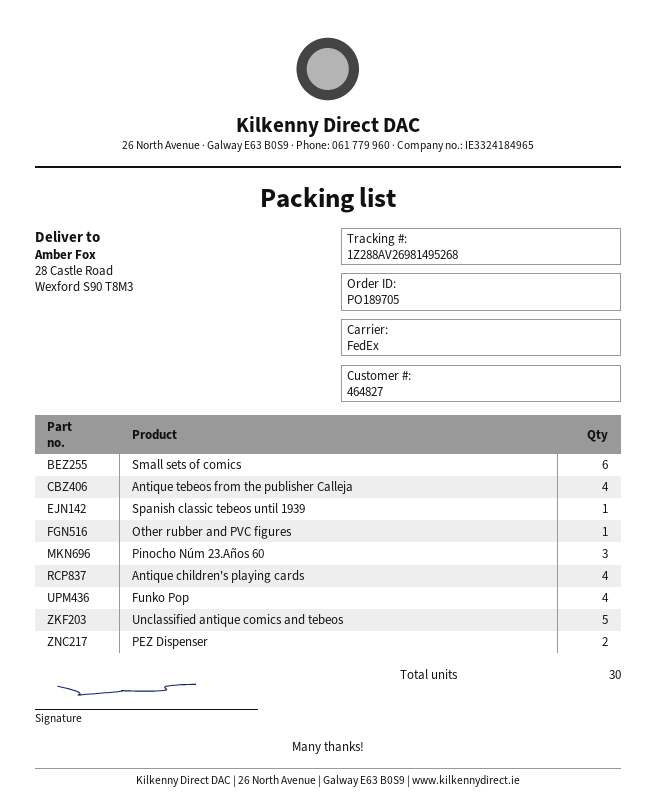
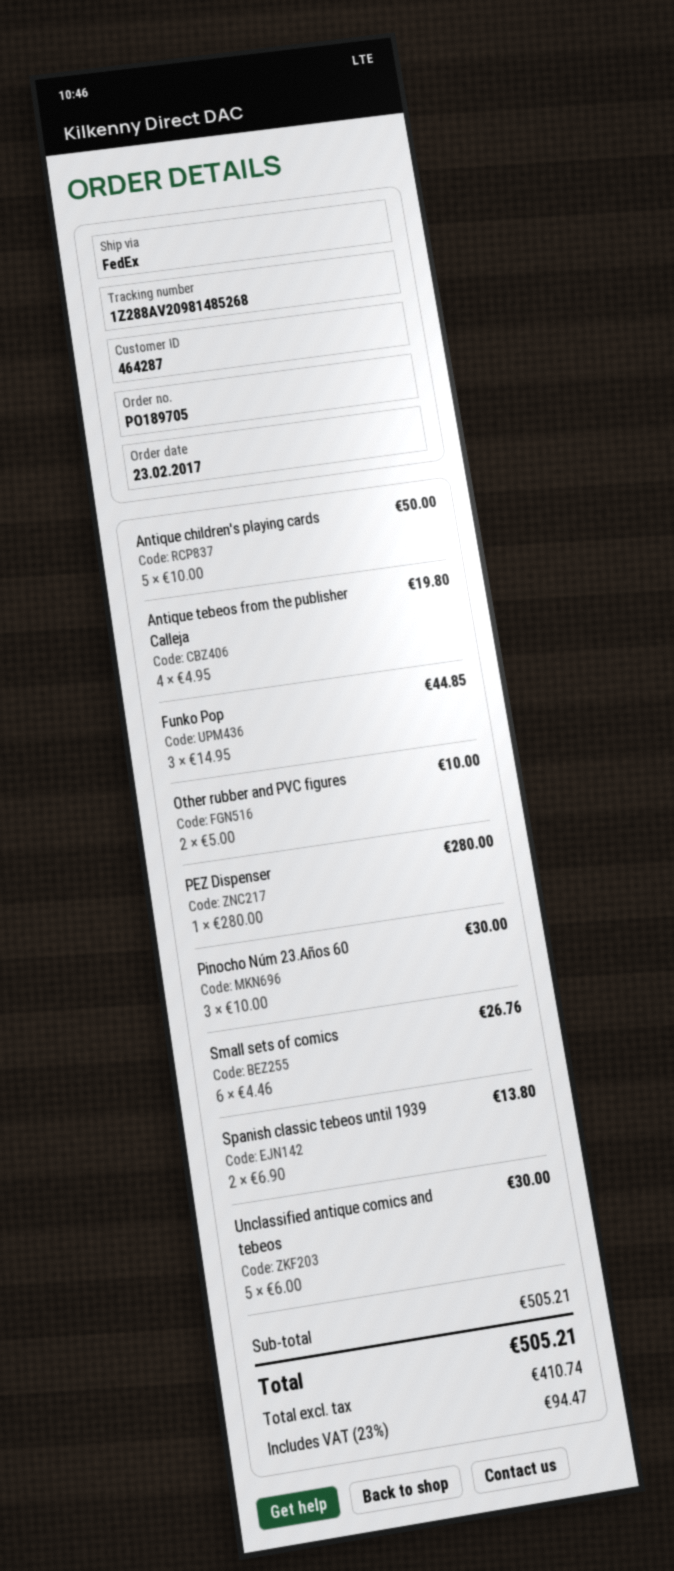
customer number: 464827 -> 464287
tracking number: 1Z288AV26981495268 -> 1Z288AV20981485268
Spanish classic tebeos until 1939: 1 -> 2
Other rubber and PVC figures: 1 -> 2
Antique children's playing cards: 4 -> 5
Funko Pop: 4 -> 3
PEZ Dispenser: 2 -> 1

